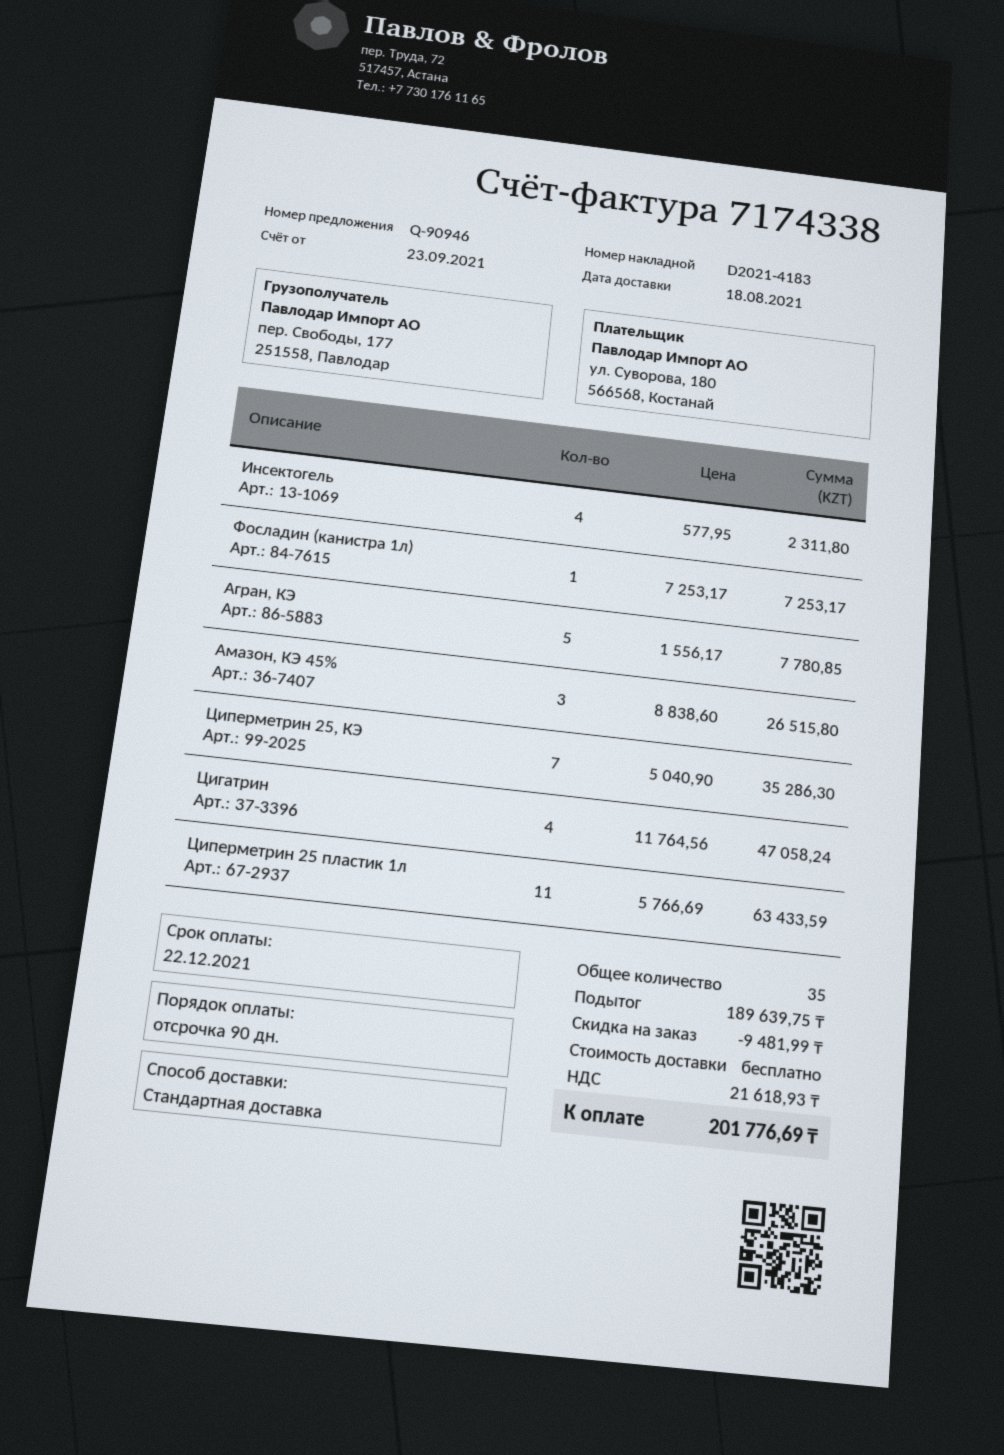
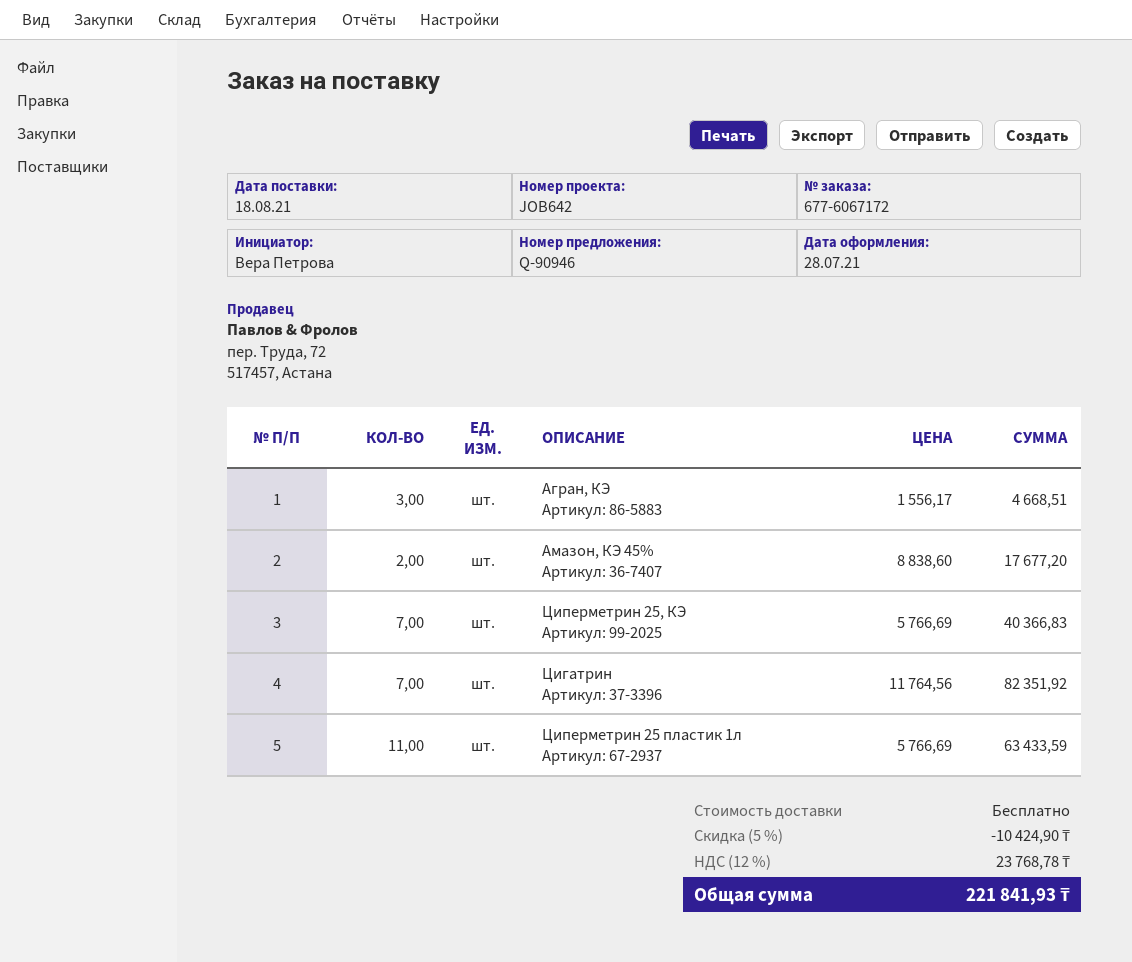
Инсектогель: 4 x 577.95 = 2311.80 -> none
Фосладин (канистра 1л): 1 x 7253.17 = 7253.17 -> none
Агран, КЭ: 5 x 1556.17 = 7780.85 -> 3 x 1556.17 = 4668.51
Амазон, КЭ 45%: 3 x 8838.60 = 26515.80 -> 2 x 8838.60 = 17677.20
Циперметрин 25, КЭ: 7 x 5040.90 = 35286.30 -> 7 x 5766.69 = 40366.83
Цигатрин: 4 x 11764.56 = 47058.24 -> 7 x 11764.56 = 82351.92
discount: 9481.99 -> 10424.90
tax: 21618.93 -> 23768.78
total: 201776.69 -> 221841.93

